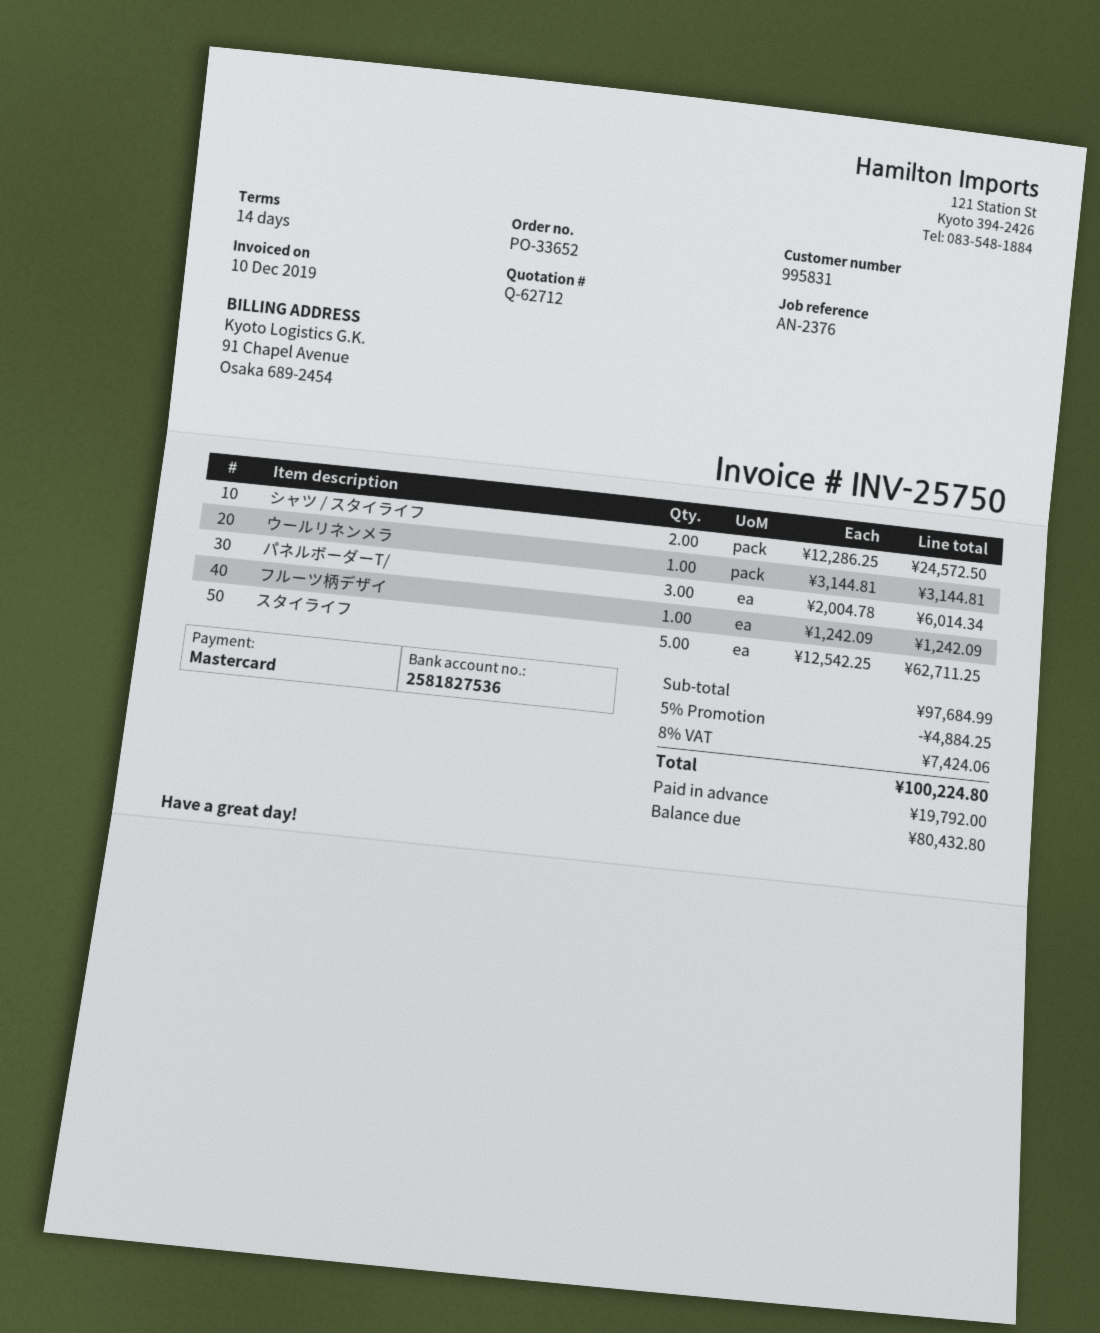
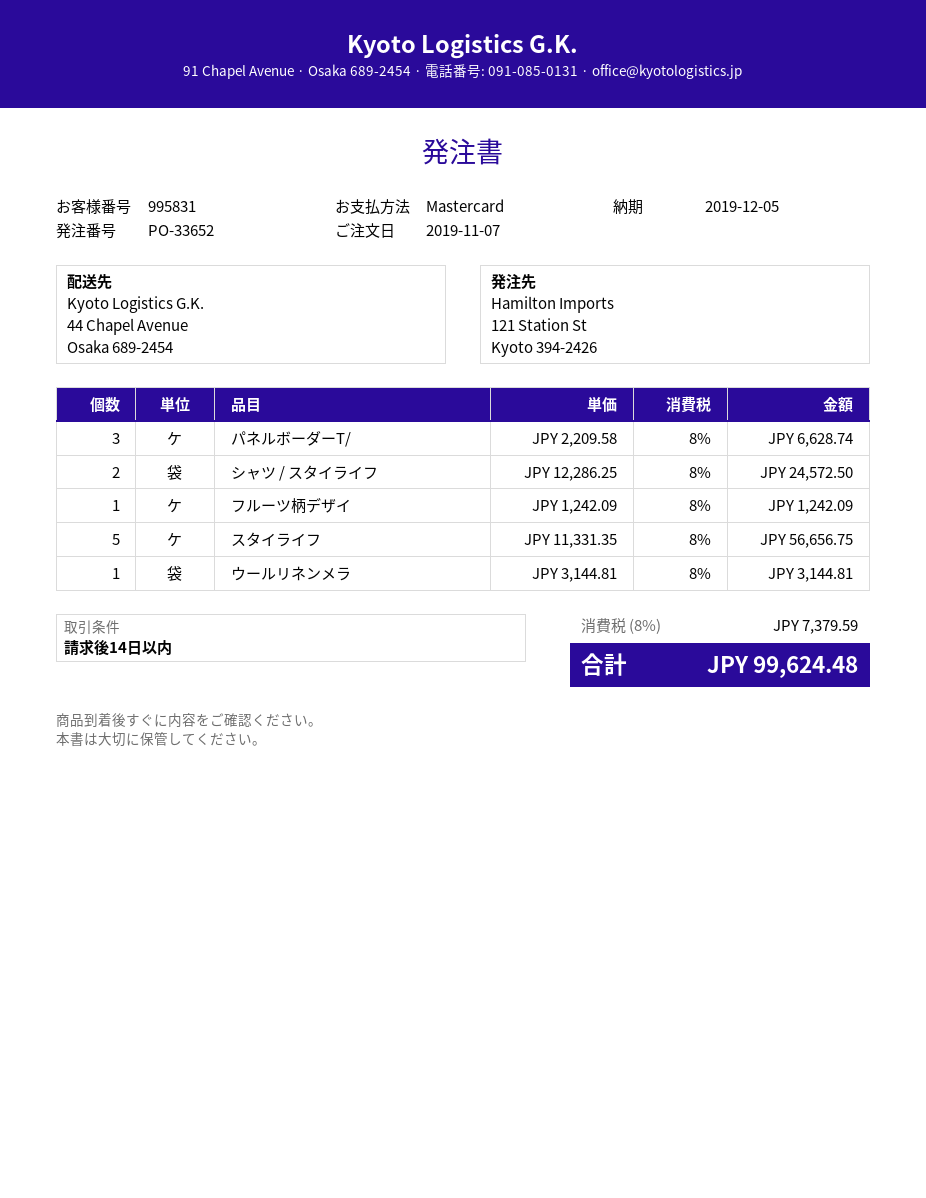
パネルボーダーT/: 3 x 2004.78 = 6014.34 -> 3 x 2209.58 = 6628.74
スタイライフ: 5 x 12542.25 = 62711.25 -> 5 x 11331.35 = 56656.75
discount: 5% = 4884.25 -> none
tax: 8% = 7424.06 -> 8% = 7379.59
total: 100224.80 -> 99624.48

